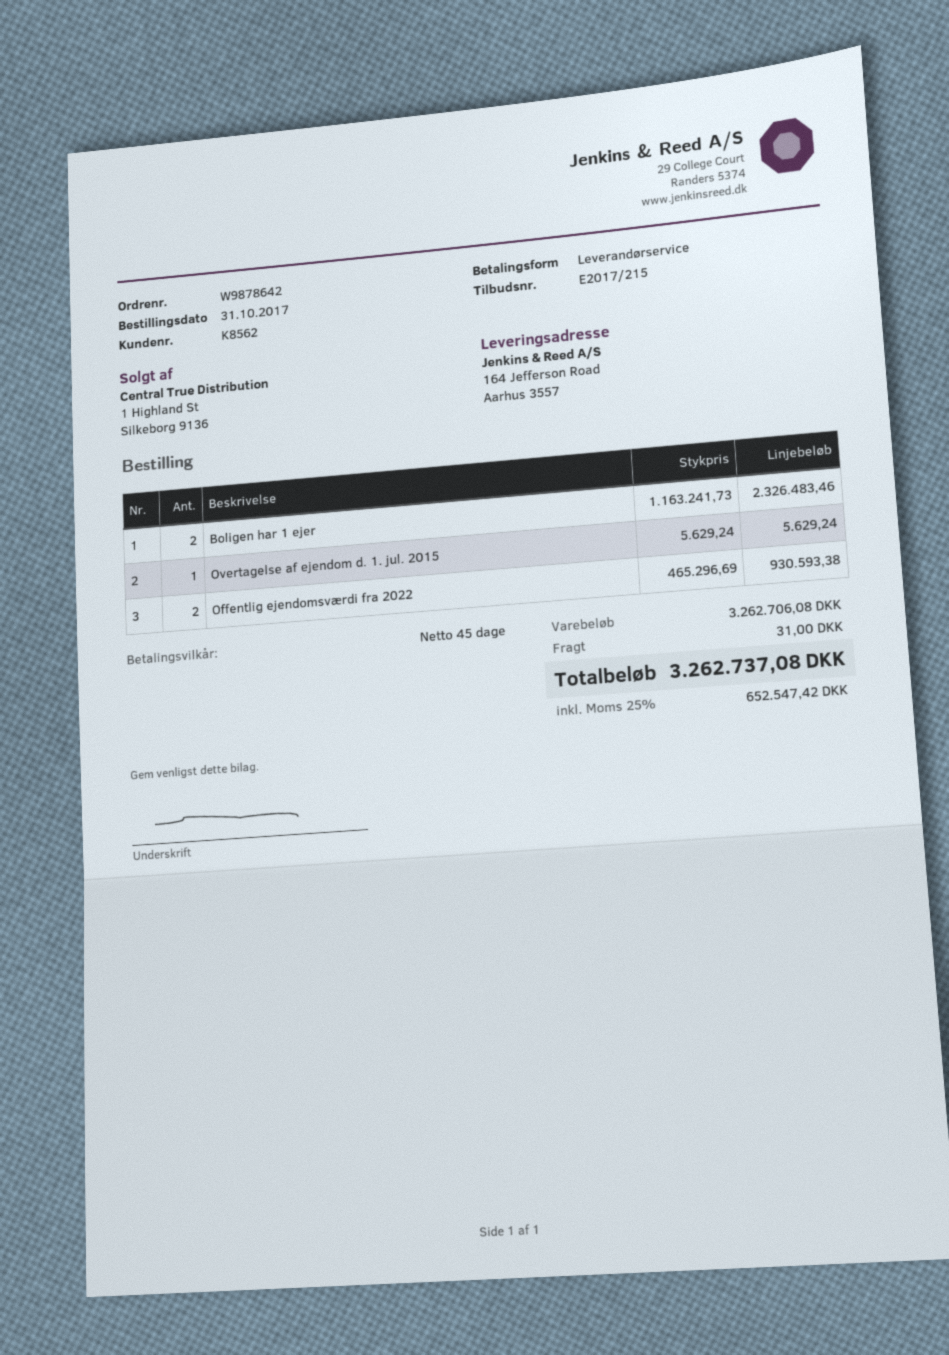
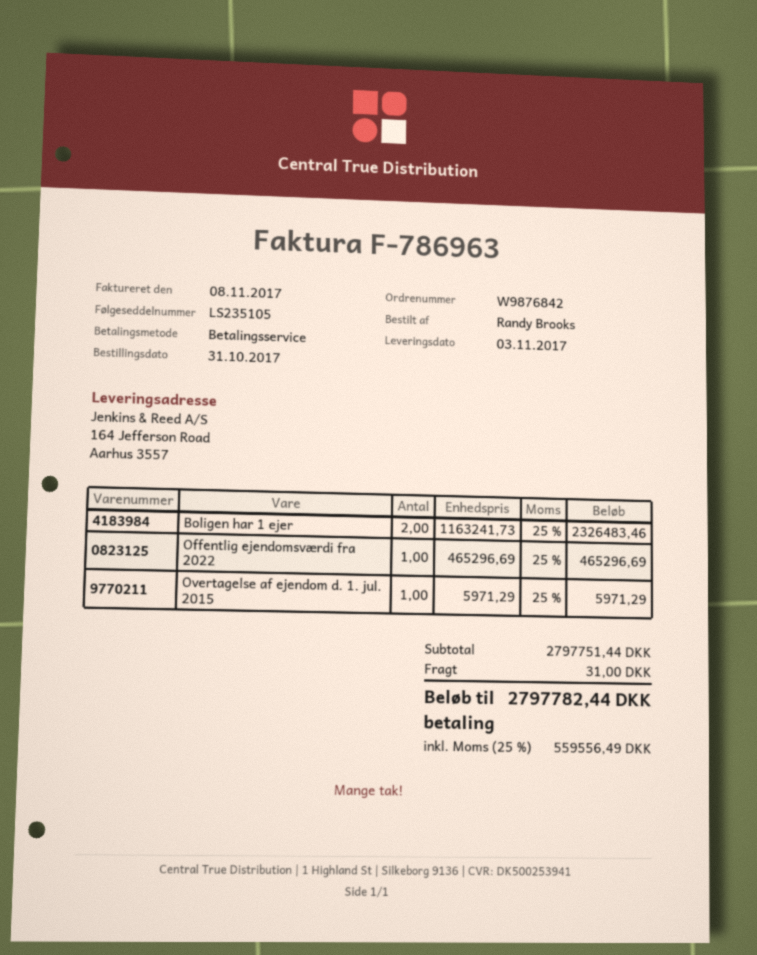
order number: W9878642 -> W9876842
Overtagelse af ejendom d. 1. jul. 2015: 1 x 5629.24 = 5629.24 -> 1 x 5971.29 = 5971.29
Offentlig ejendomsværdi fra 2022: 2 x 465296.69 = 930593.38 -> 1 x 465296.69 = 465296.69
subtotal: 3262706.08 -> 2797751.44
tax: 25% = 652547.42 -> 25% = 559556.49
total: 3262737.08 -> 2797782.44

